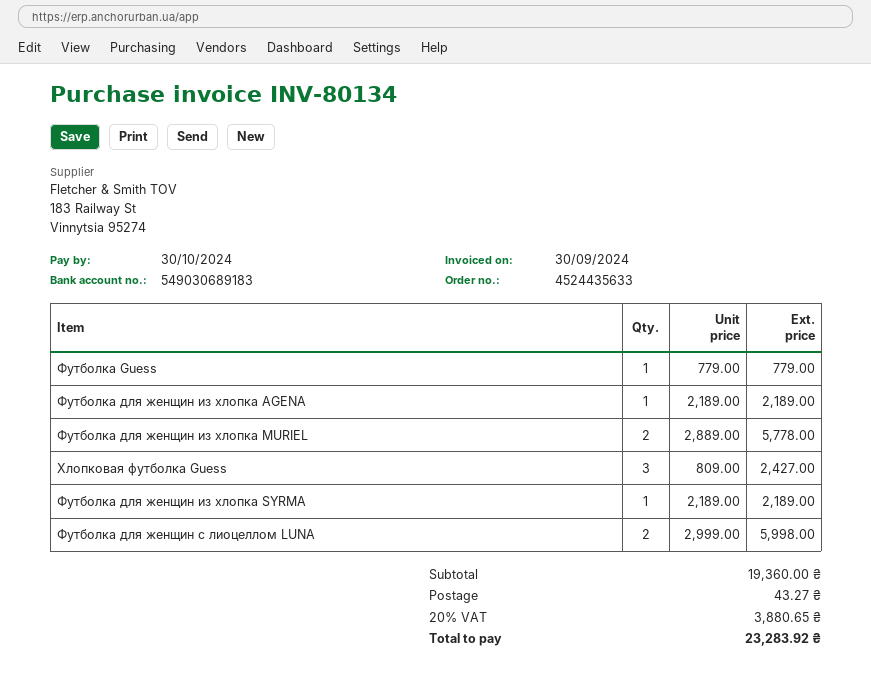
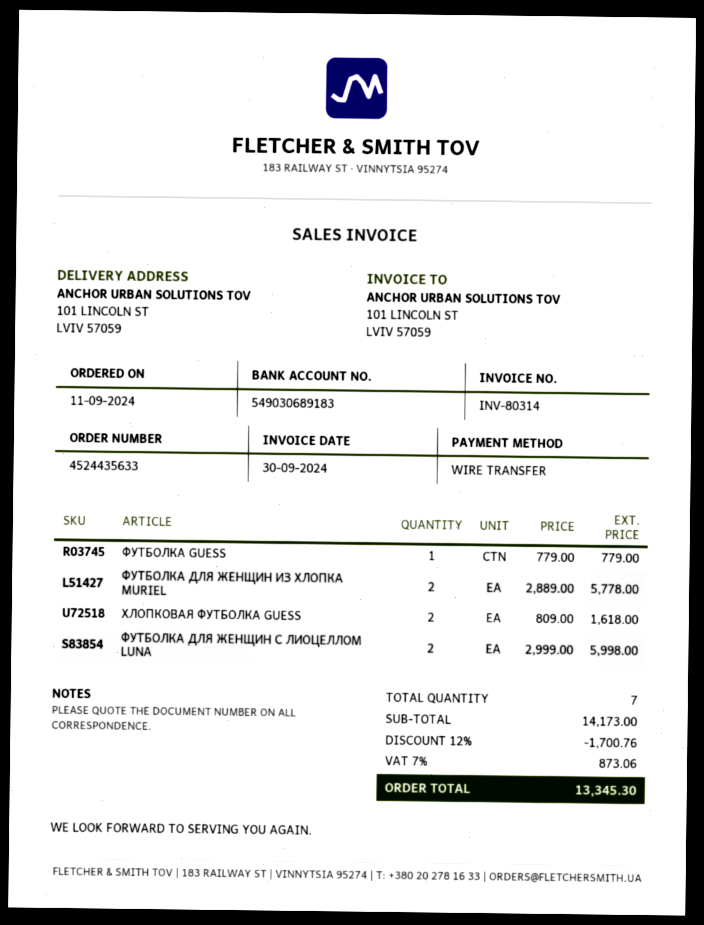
invoice number: INV-80134 -> INV-80314
Футболка для женщин из хлопка AGENA: 1 x 2189.00 = 2189.00 -> none
Хлопковая футболка Guess: 3 x 809.00 = 2427.00 -> 2 x 809.00 = 1618.00
Футболка для женщин из хлопка SYRMA: 1 x 2189.00 = 2189.00 -> none
subtotal: 19360.00 -> 14173.00
discount: none -> 12% = 1700.76
shipping: 43.27 -> none
tax: 20% = 3880.65 -> 7% = 873.06
total: 23283.92 -> 13345.30

